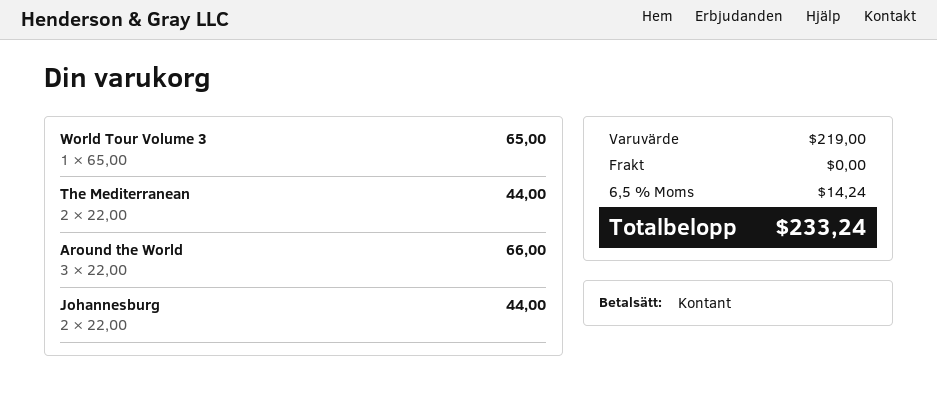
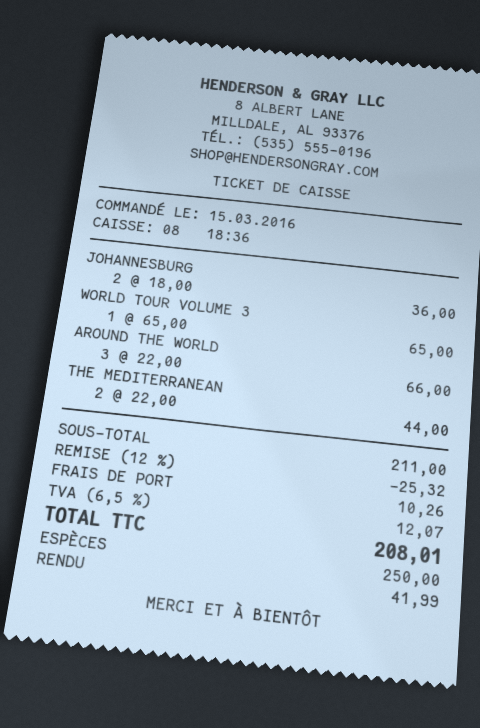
Johannesburg: 2 x 22.00 = 44.00 -> 2 x 18.00 = 36.00
subtotal: 219.00 -> 211.00
discount: none -> 12% = 25.32
shipping: 0.00 -> 10.26
tax: 6.5% = 14.24 -> 6.5% = 12.07
total: 233.24 -> 208.01

